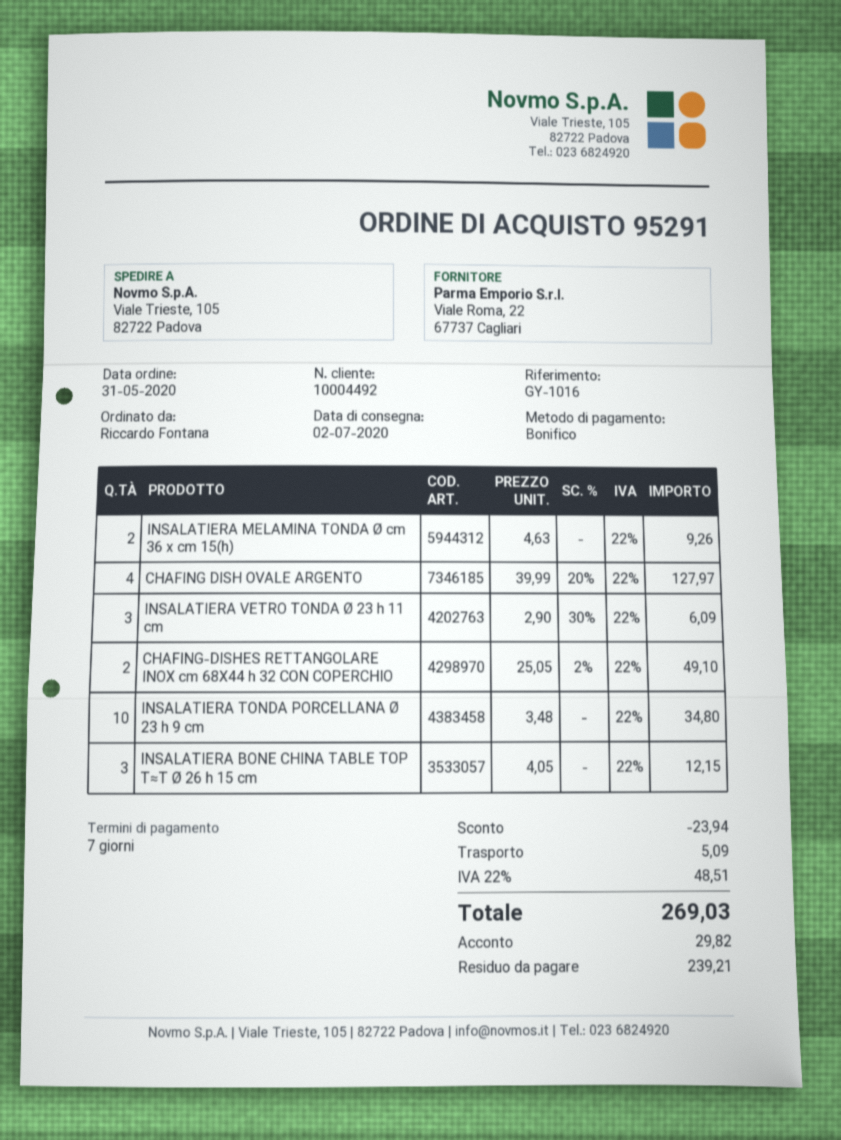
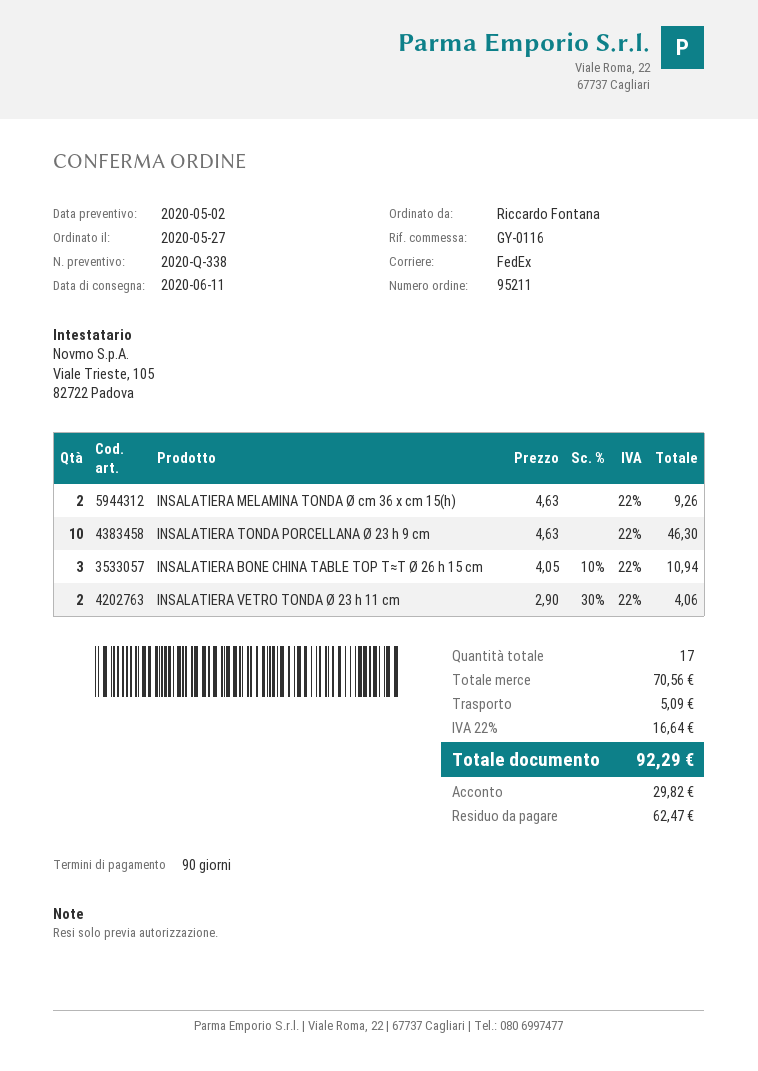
order number: 95291 -> 95211
order date: 2020-05-31 -> 2020-05-27
delivery date: 2020-07-02 -> 2020-06-11
payment terms: 7 days -> 90 days
reference: GY-1016 -> GY-0116
CHAFING DISH OVALE ARGENTO: 4 x 39.99 - 20% = 127.97 -> none
INSALATIERA VETRO TONDA Ø 23 h 11 cm: 3 x 2.90 - 30% = 6.09 -> 2 x 2.90 - 30% = 4.06
CHAFING-DISHES RETTANGOLARE INOX cm 68X44 h 32 CON COPERCHIO: 2 x 25.05 - 2% = 49.10 -> none
INSALATIERA TONDA PORCELLANA Ø 23 h 9 cm: 10 x 3.48 = 34.80 -> 10 x 4.63 = 46.30
INSALATIERA BONE CHINA TABLE TOP T≈T Ø 26 h 15 cm: 3 x 4.05 = 12.15 -> 3 x 4.05 - 10% = 10.94
discount: 23.94 -> none
tax: 22% = 48.51 -> 22% = 16.64
total: 269.03 -> 92.29
balance: 239.21 -> 62.47

